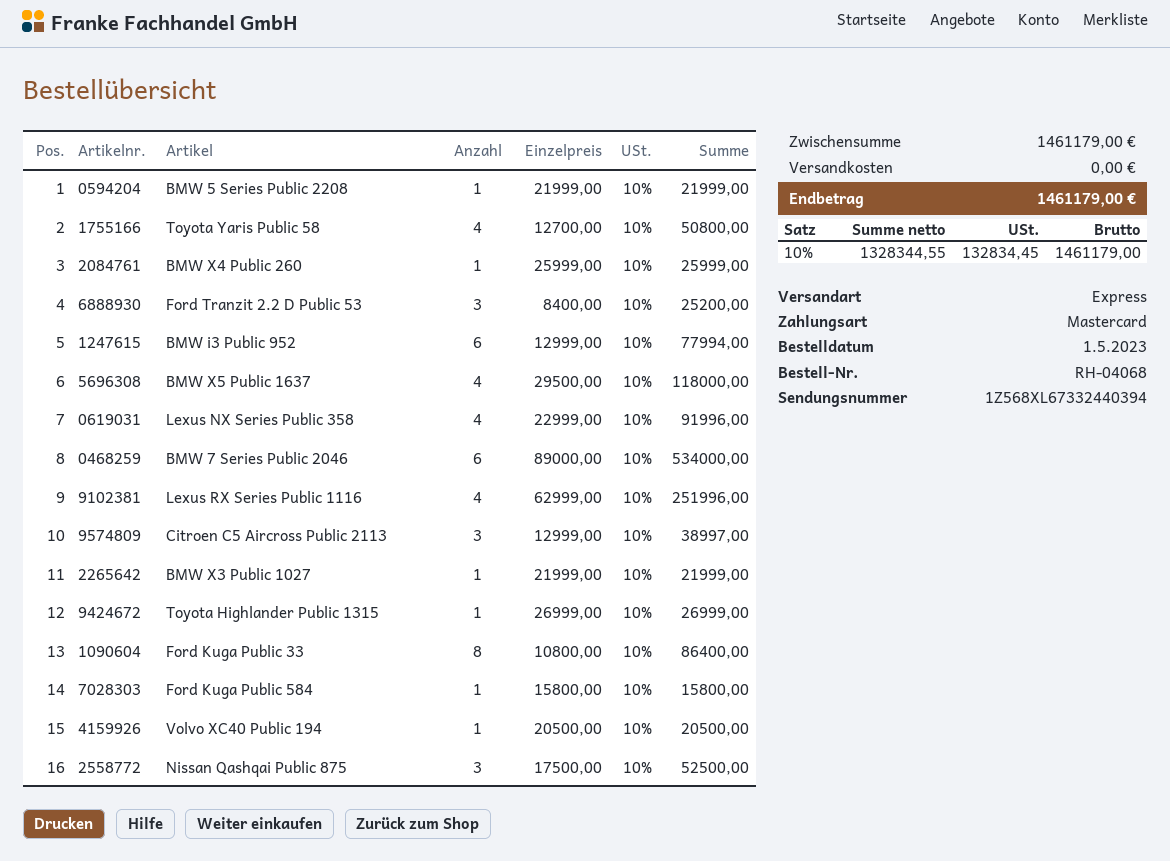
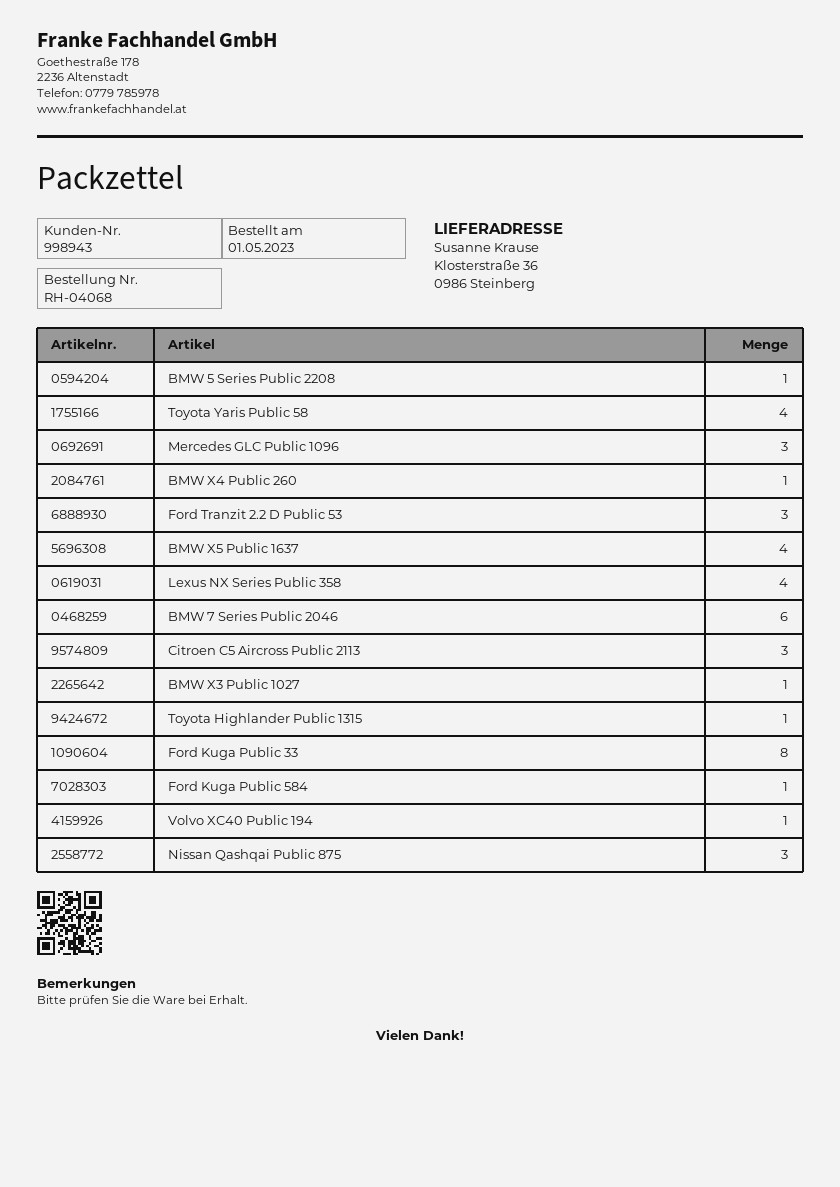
BMW i3 Public 952: 6 -> none
Lexus RX Series Public 1116: 4 -> none
Mercedes GLC Public 1096: none -> 3

